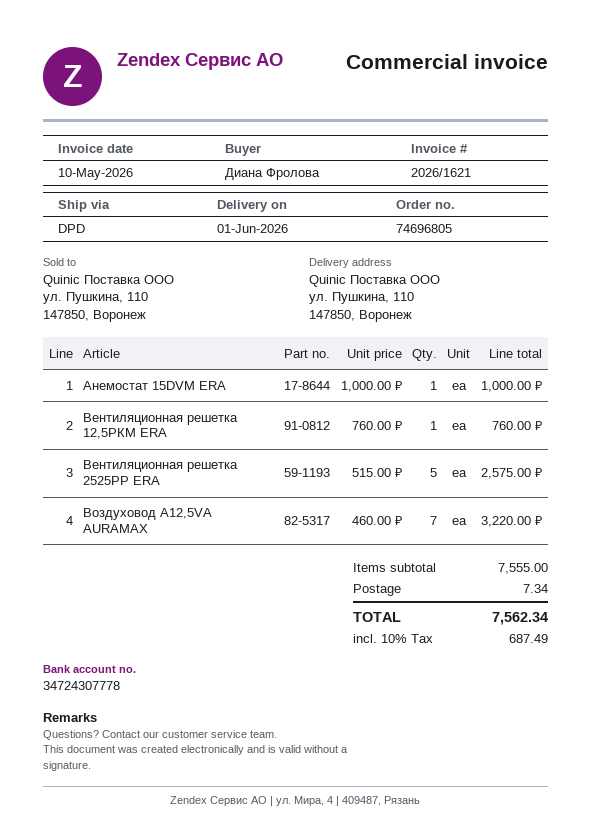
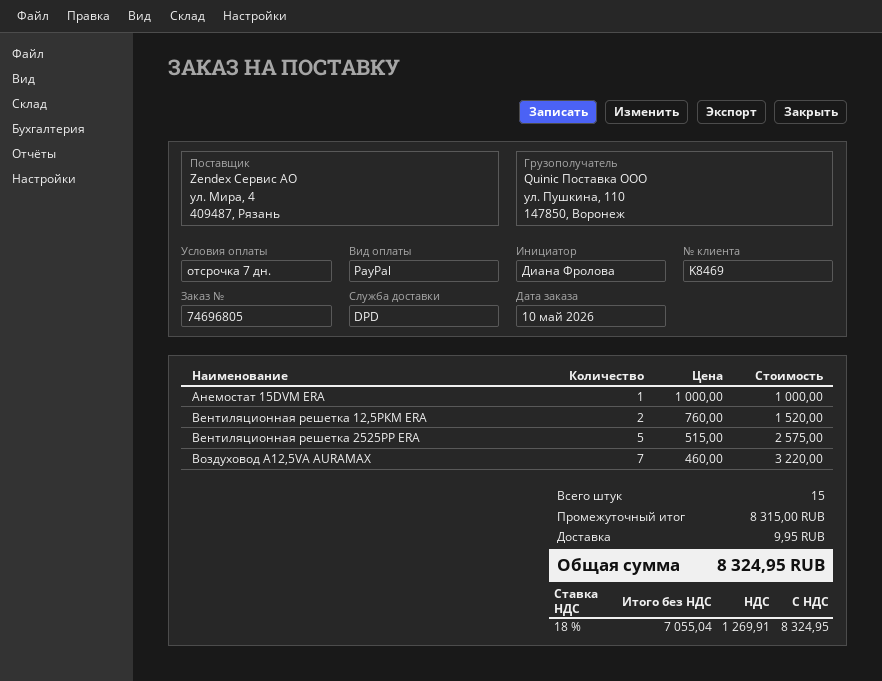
Вентиляционная решетка 12,5РКМ ERA: 1 x 760.00 = 760.00 -> 2 x 760.00 = 1520.00
subtotal: 7555.00 -> 8315.00
shipping: 7.34 -> 9.95
tax: 10% = 687.49 -> 18% = 1269.91
total: 7562.34 -> 8324.95

